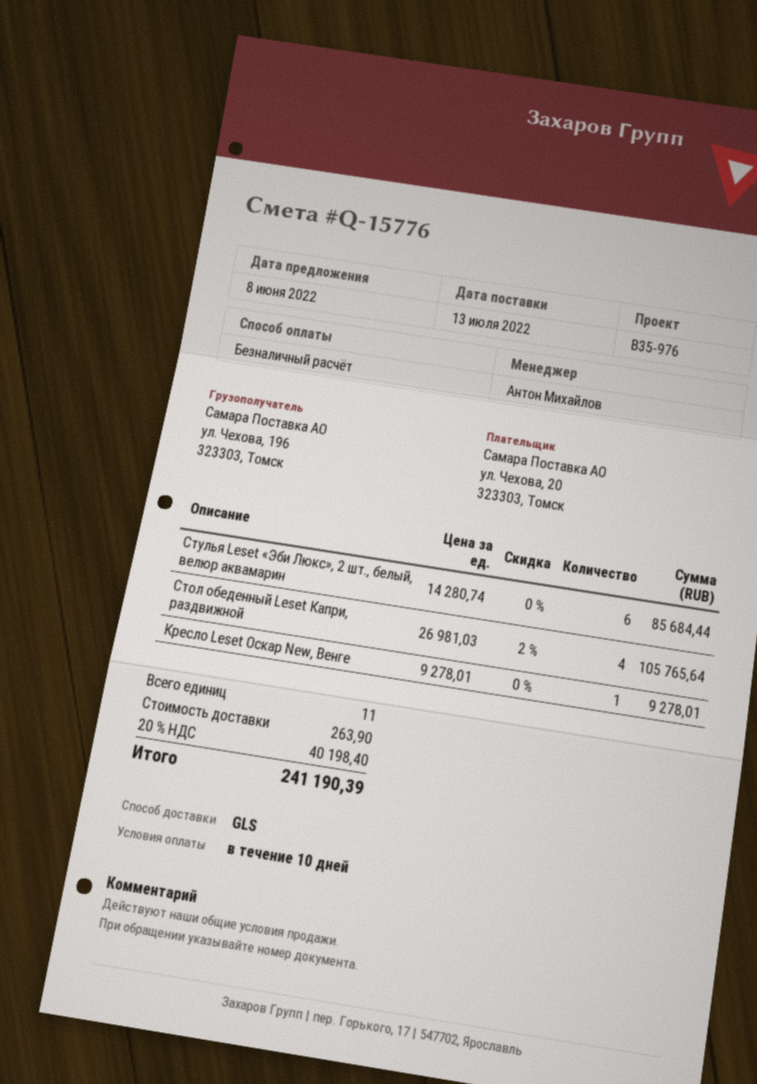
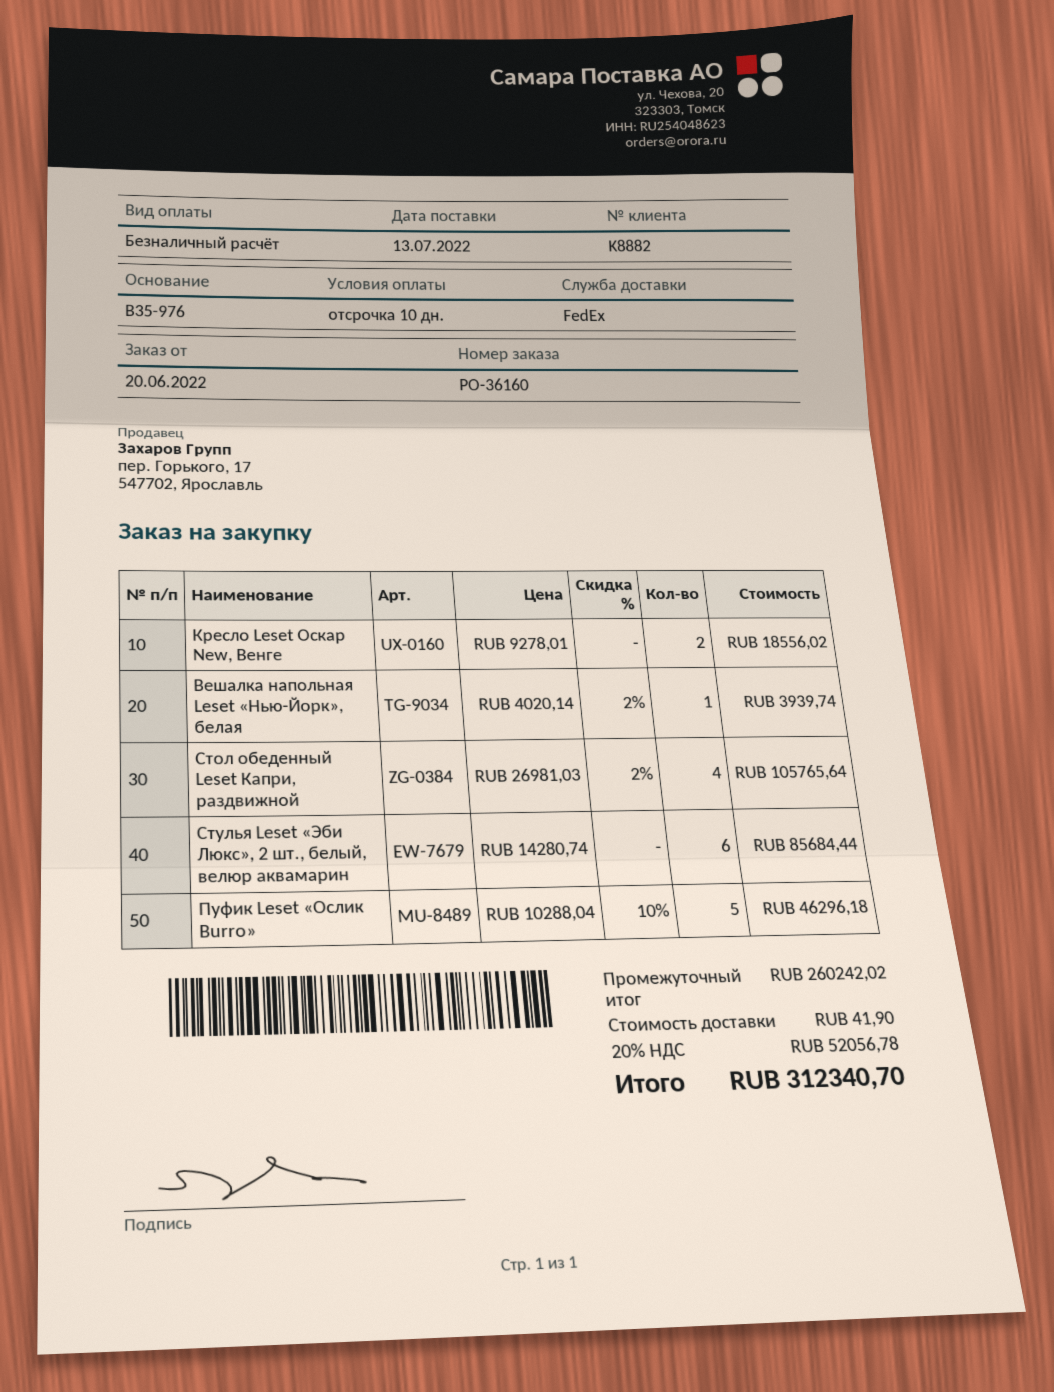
shipping method: GLS -> FedEx
Кресло Leset Оскар New, Венге: 1 x 9278.01 = 9278.01 -> 2 x 9278.01 = 18556.02
Вешалка напольная Leset «Нью-Йорк», белая: none -> 1 x 4020.14 - 2% = 3939.74
Пуфик Leset «Ослик Burro»: none -> 5 x 10288.04 - 10% = 46296.18
shipping: 263.90 -> 41.90
tax: 20% = 40198.40 -> 20% = 52056.78
total: 241190.39 -> 312340.70

